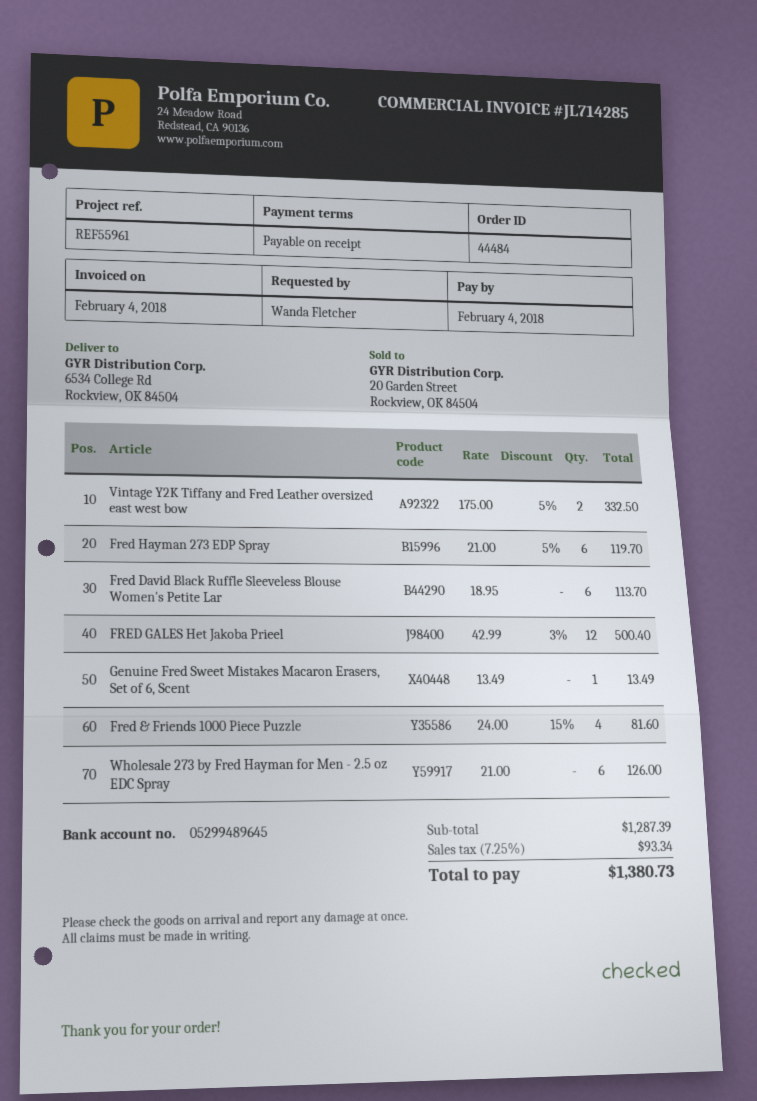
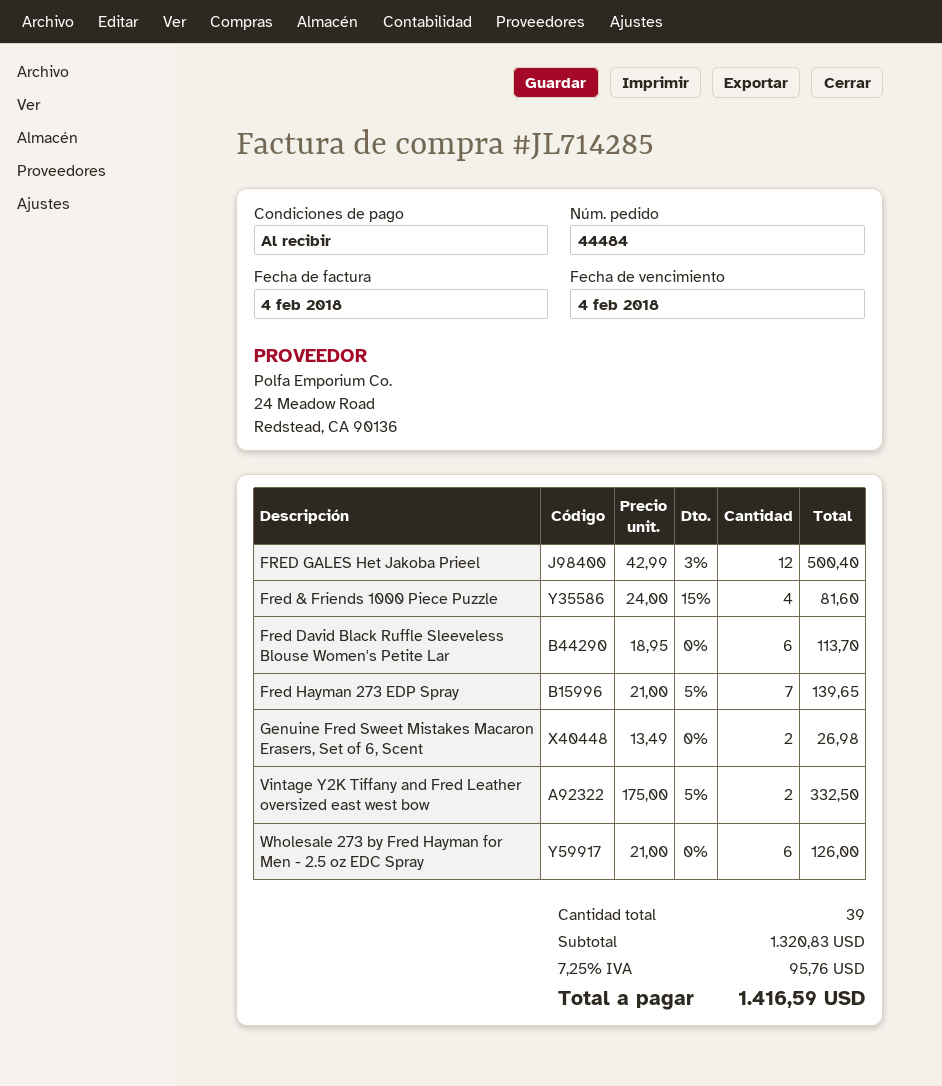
Fred Hayman 273 EDP Spray: 6 x 21.00 - 5% = 119.70 -> 7 x 21.00 - 5% = 139.65
Genuine Fred Sweet Mistakes Macaron Erasers, Set of 6, Scent: 1 x 13.49 = 13.49 -> 2 x 13.49 = 26.98
subtotal: 1287.39 -> 1320.83
tax: 7.25% = 93.34 -> 7.25% = 95.76
total: 1380.73 -> 1416.59

